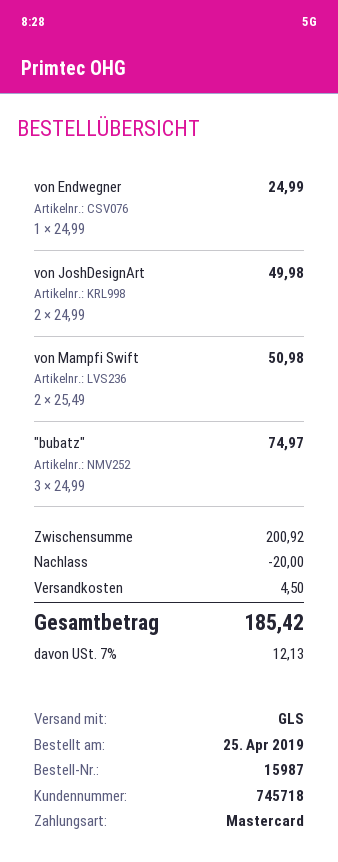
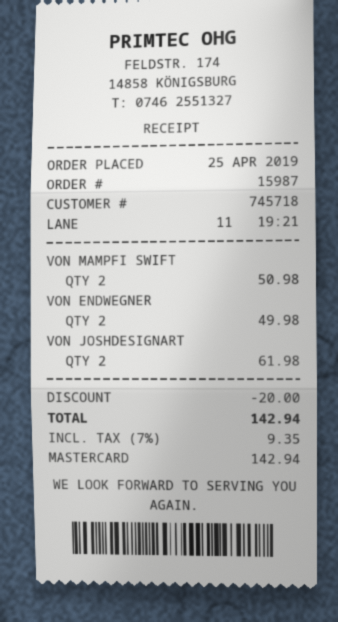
von Endwegner: 1 for 24.99 -> 2 for 49.98
von JoshDesignArt: 2 for 49.98 -> 2 for 61.98
"bubatz": 3 for 74.97 -> none
shipping: 4.50 -> none
tax: 7% = 12.13 -> 7% = 9.35
total: 185.42 -> 142.94

